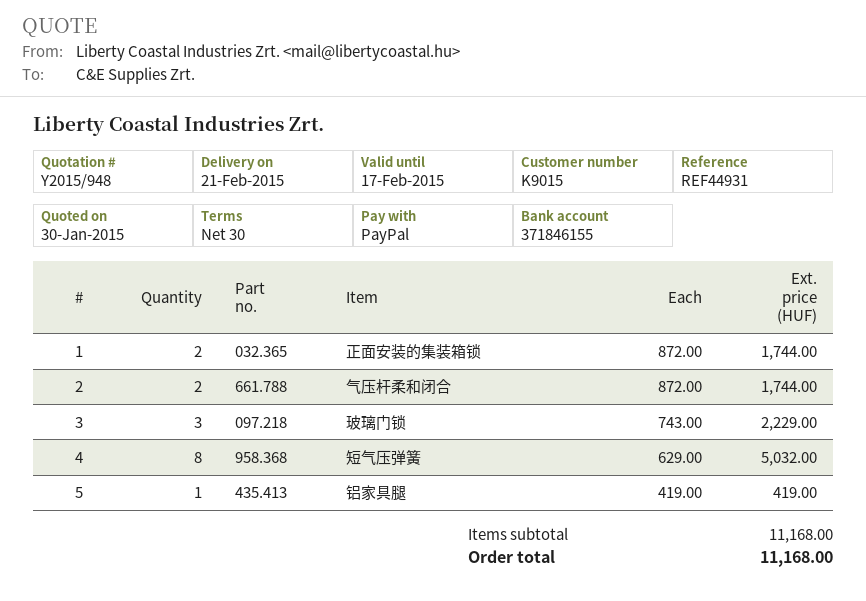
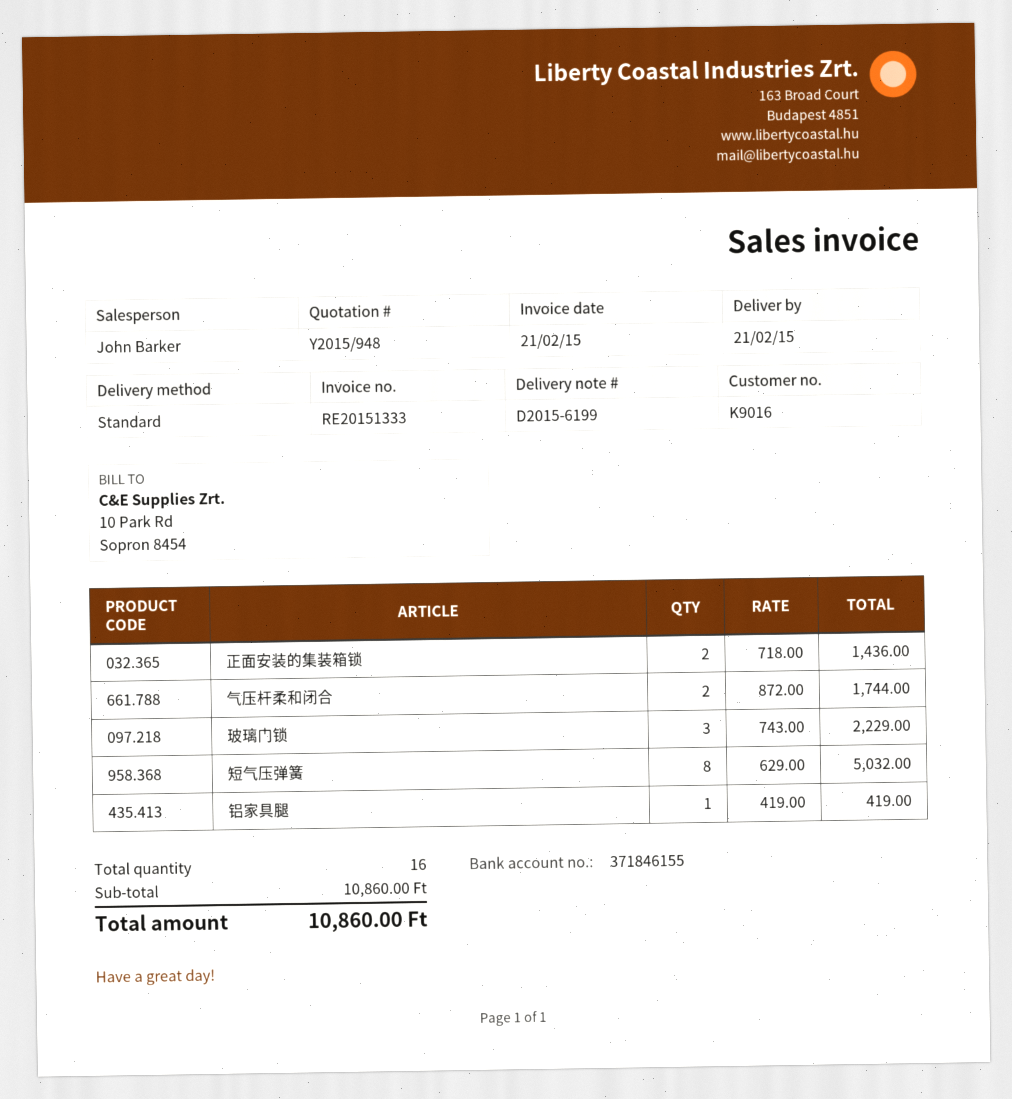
customer number: K9015 -> K9016
正面安装的集装箱锁: 2 x 872.00 = 1744.00 -> 2 x 718.00 = 1436.00
subtotal: 11168.00 -> 10860.00
total: 11168.00 -> 10860.00

